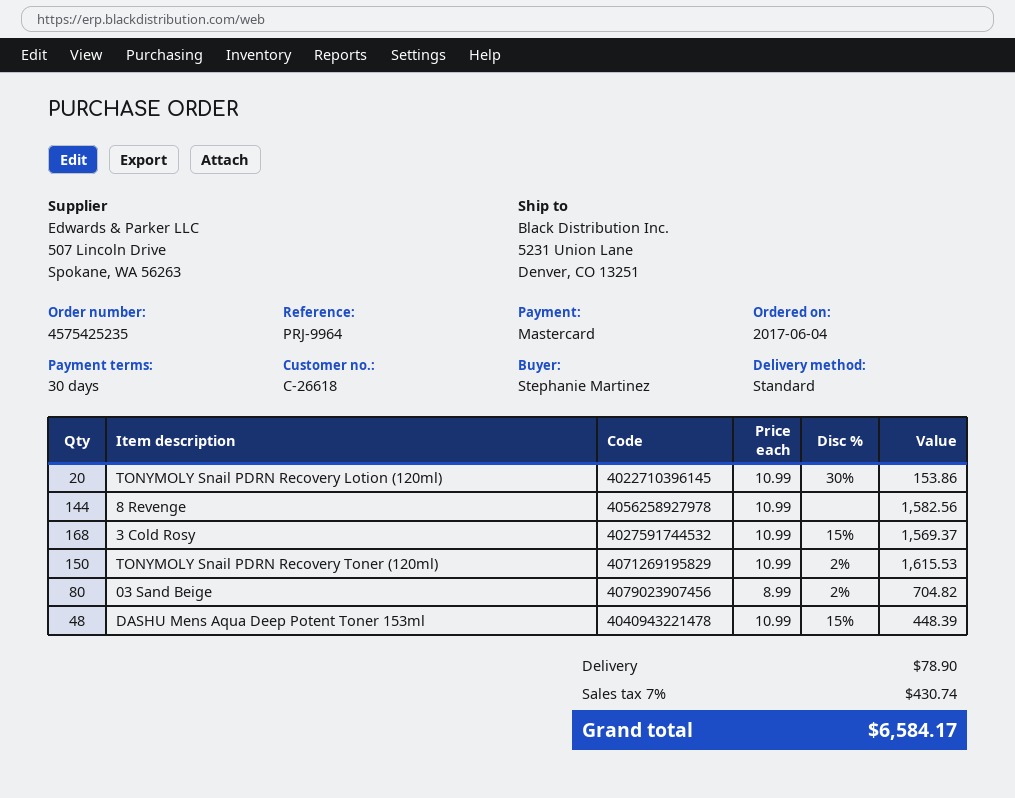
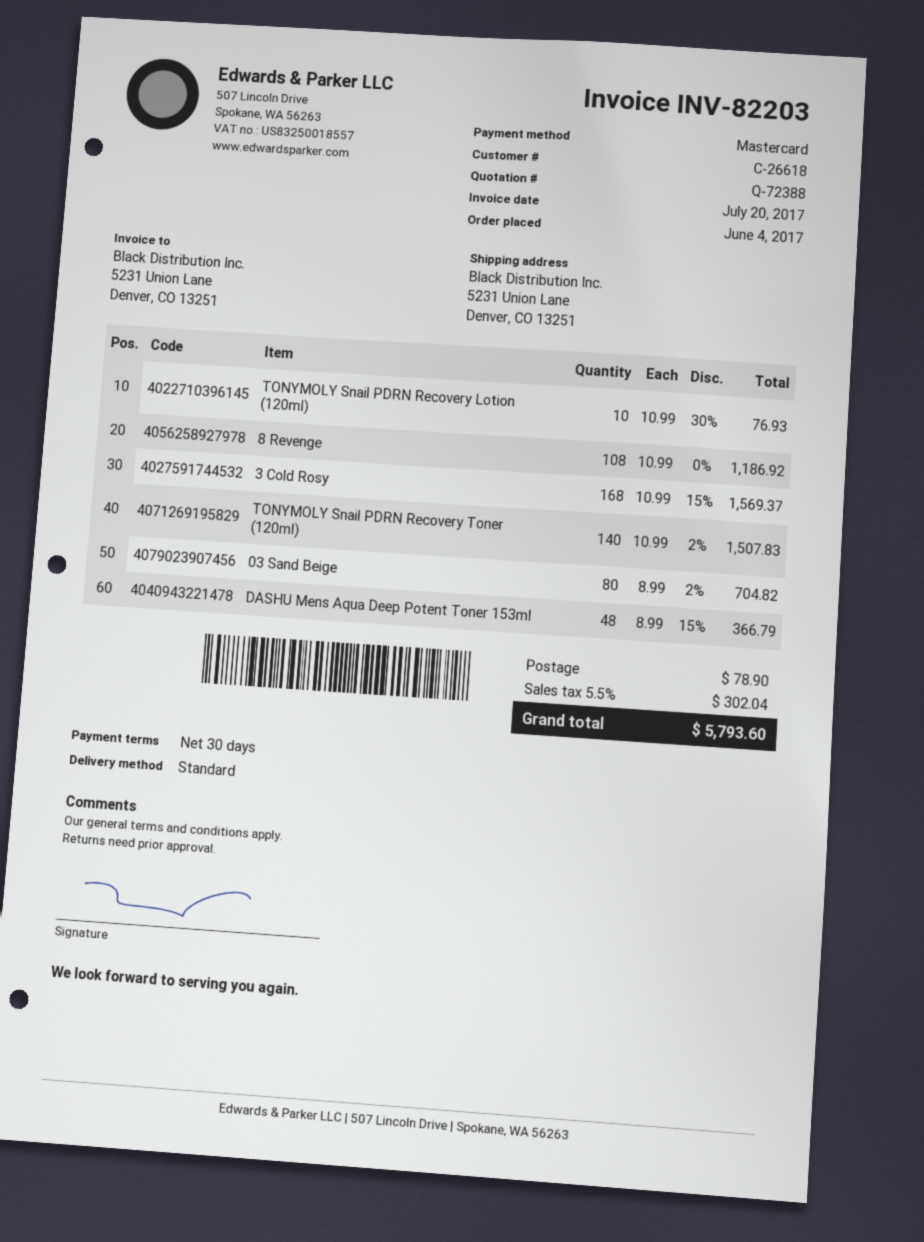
TONYMOLY Snail PDRN Recovery Lotion (120ml): 20 x 10.99 - 30% = 153.86 -> 10 x 10.99 - 30% = 76.93
8 Revenge: 144 x 10.99 = 1582.56 -> 108 x 10.99 = 1186.92
TONYMOLY Snail PDRN Recovery Toner (120ml): 150 x 10.99 - 2% = 1615.53 -> 140 x 10.99 - 2% = 1507.83
DASHU Mens Aqua Deep Potent Toner 153ml: 48 x 10.99 - 15% = 448.39 -> 48 x 8.99 - 15% = 366.79
tax: 7% = 430.74 -> 5.5% = 302.04
total: 6584.17 -> 5793.60

